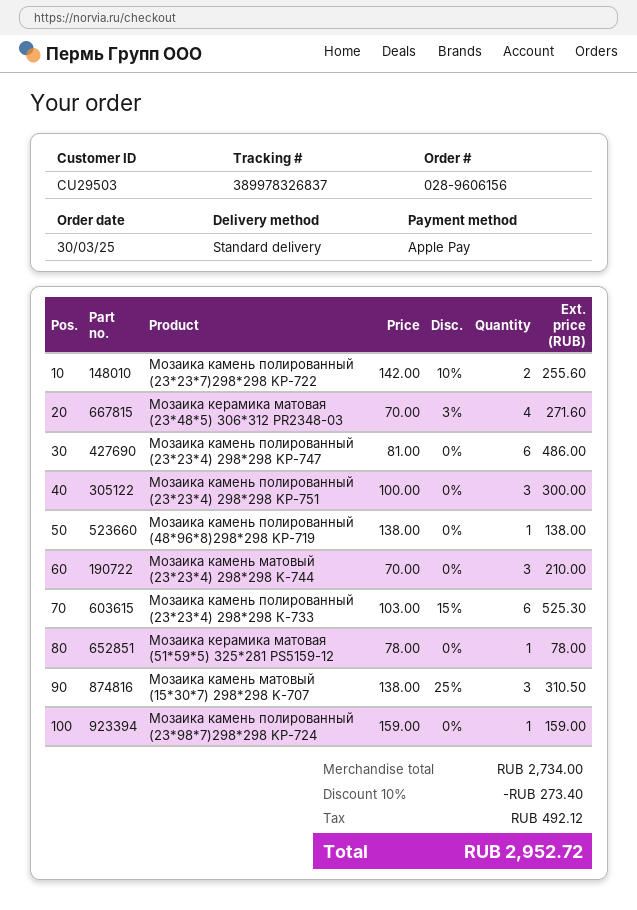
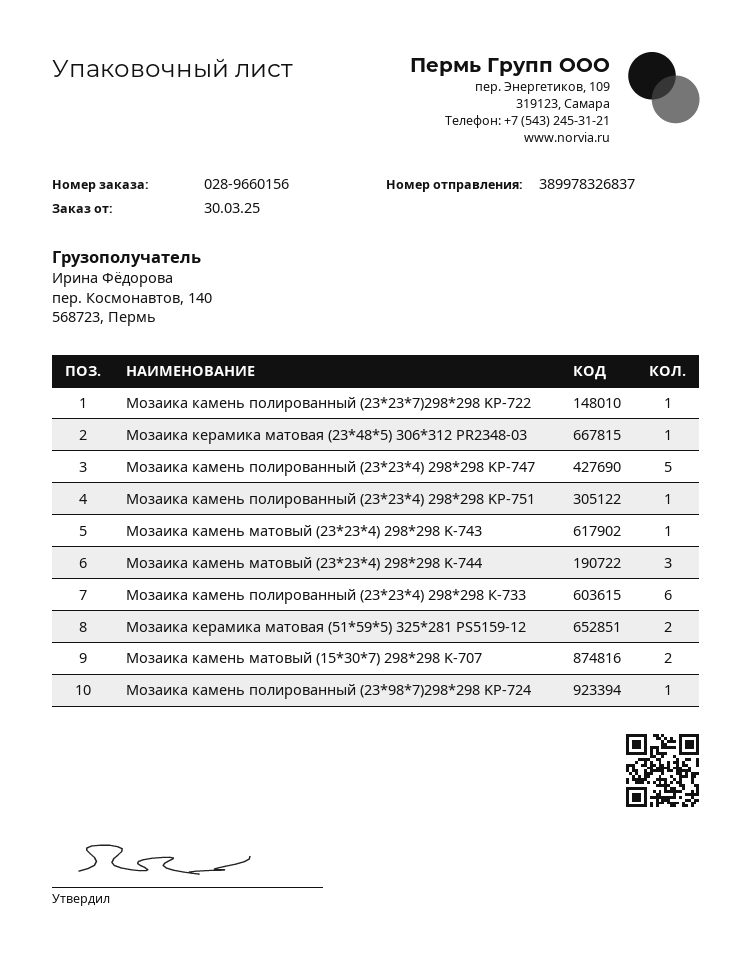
order number: 028-9606156 -> 028-9660156
Мозаика камень полированный (23*23*7)298*298 KP-722: 2 -> 1
Мозаика керамика матовая (23*48*5) 306*312 PR2348-03: 4 -> 1
Мозаика камень полированный (23*23*4) 298*298 KP-747: 6 -> 5
Мозаика камень полированный (23*23*4) 298*298 KP-751: 3 -> 1
Мозаика камень полированный (48*96*8)298*298 KP-719: 1 -> none
Мозаика керамика матовая (51*59*5) 325*281 PS5159-12: 1 -> 2
Мозаика камень матовый (15*30*7) 298*298 K-707: 3 -> 2
Мозаика камень матовый (23*23*4) 298*298 K-743: none -> 1

